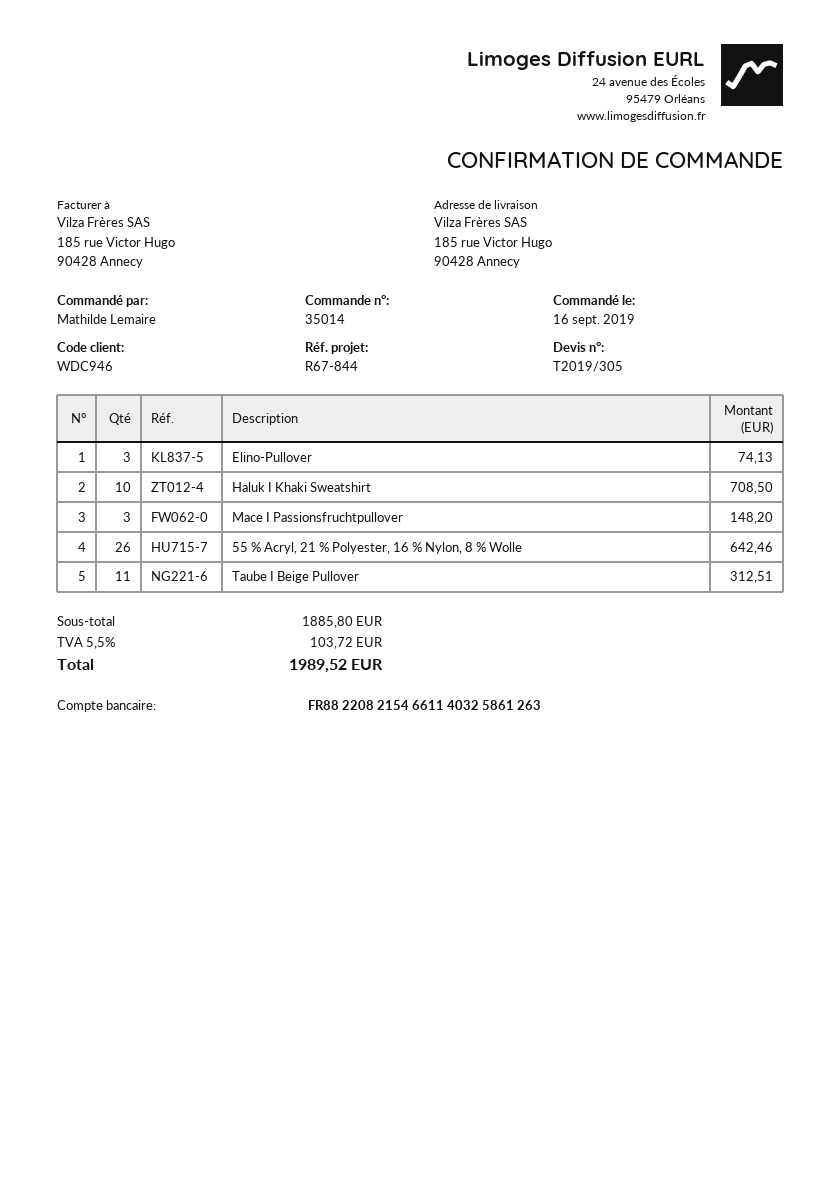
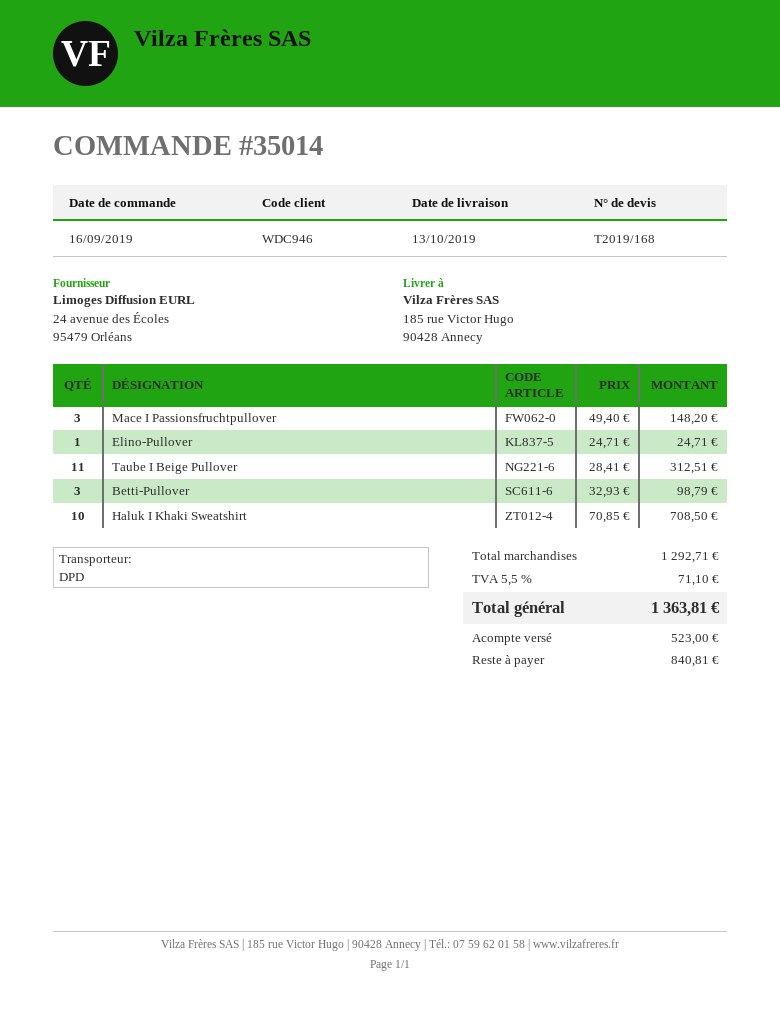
quote number: T2019/305 -> T2019/168
Elino-Pullover: 3 for 74.13 -> 1 for 24.71
55 % Acryl, 21 % Polyester, 16 % Nylon, 8 % Wolle: 26 for 642.46 -> none
Betti-Pullover: none -> 3 for 98.79
subtotal: 1885.80 -> 1292.71
tax: 5.5% = 103.72 -> 5.5% = 71.10
total: 1989.52 -> 1363.81

